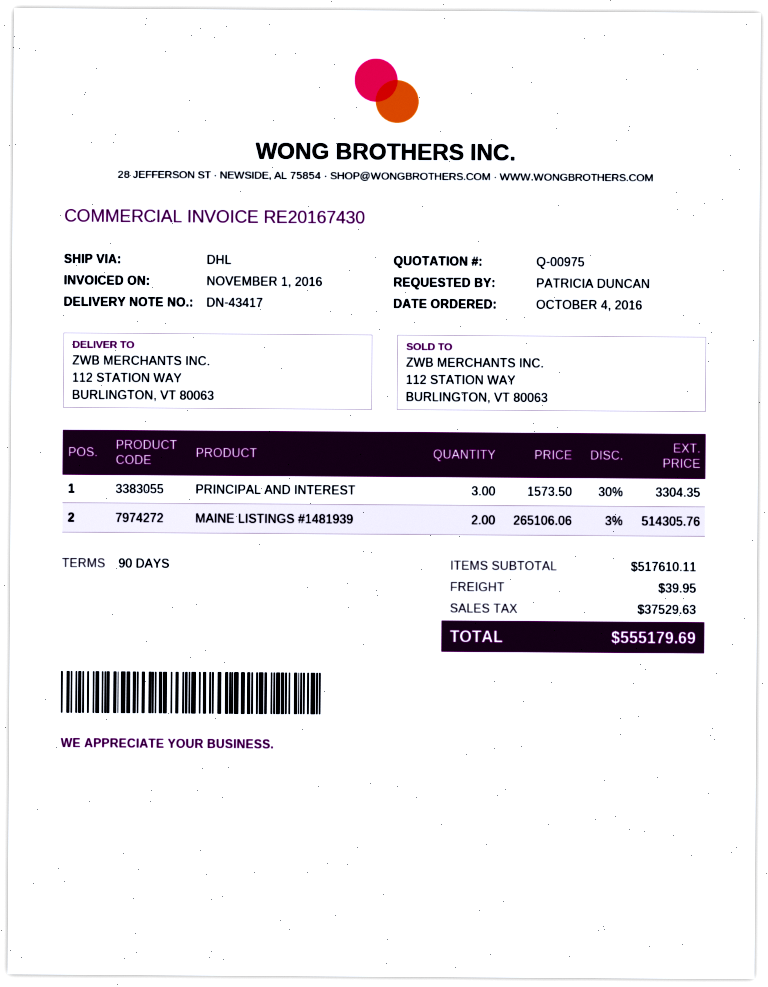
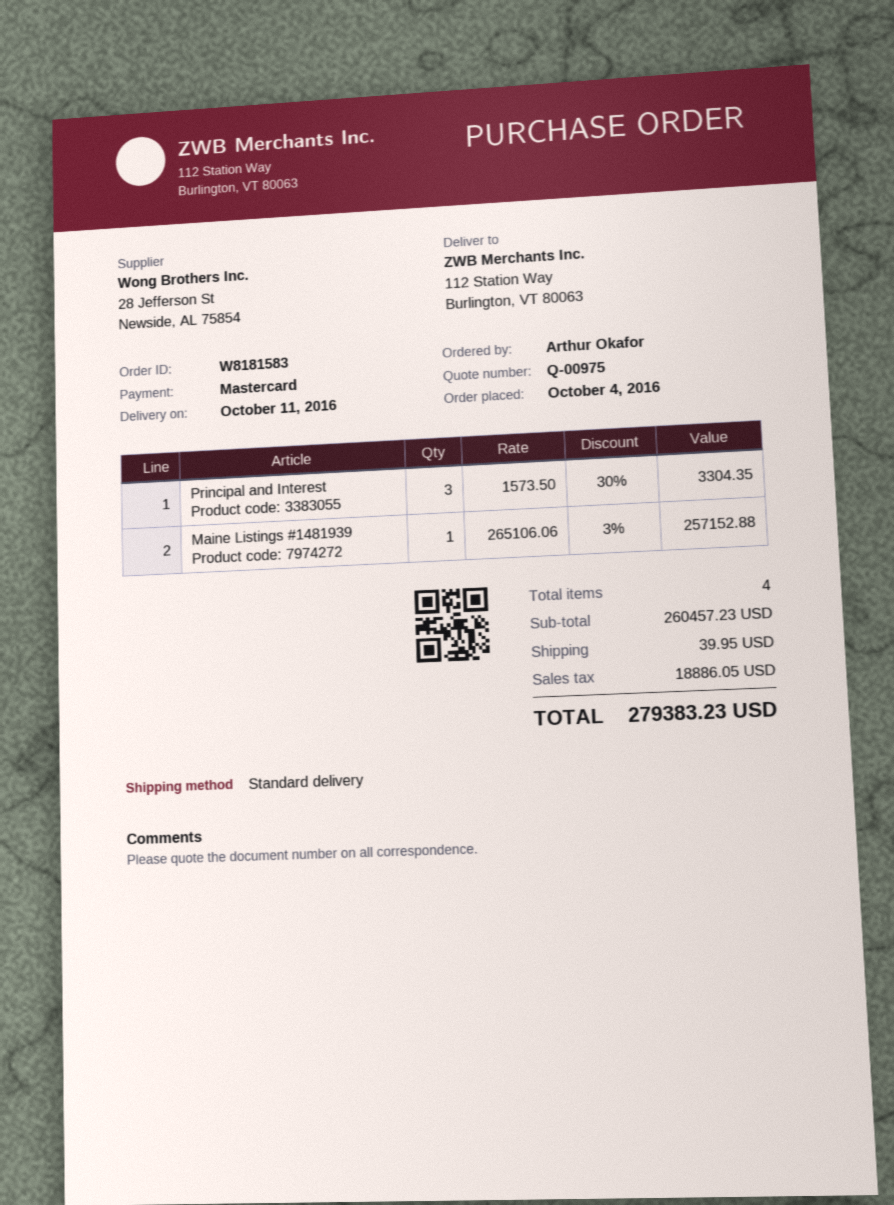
ordered by: PATRICIA DUNCAN -> Arthur Okafor
shipping method: DHL -> standard
MAINE LISTINGS #1481939: 2 x 265106.06 - 3% = 514305.76 -> 1 x 265106.06 - 3% = 257152.88
subtotal: 517610.11 -> 260457.23
tax: 37529.63 -> 18886.05
total: 555179.69 -> 279383.23

